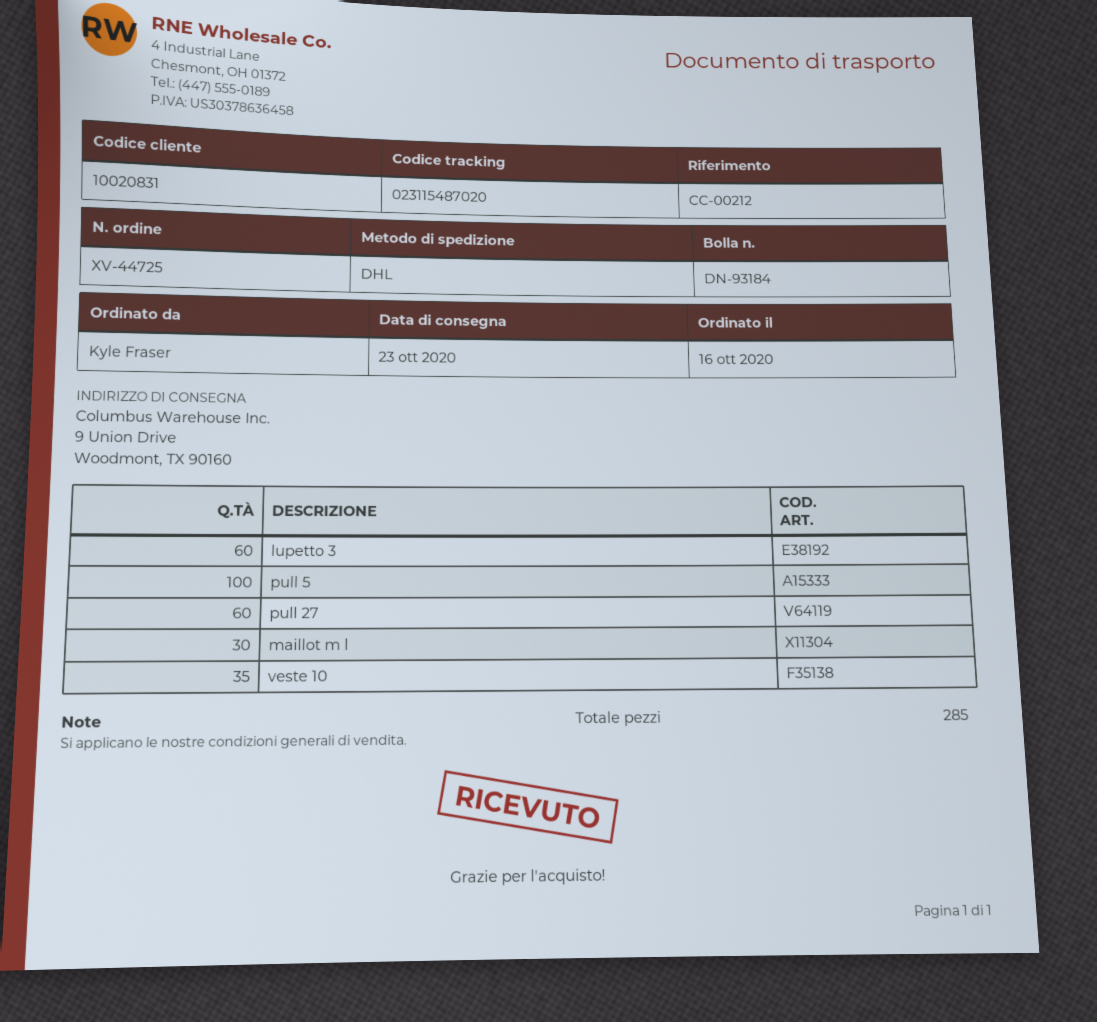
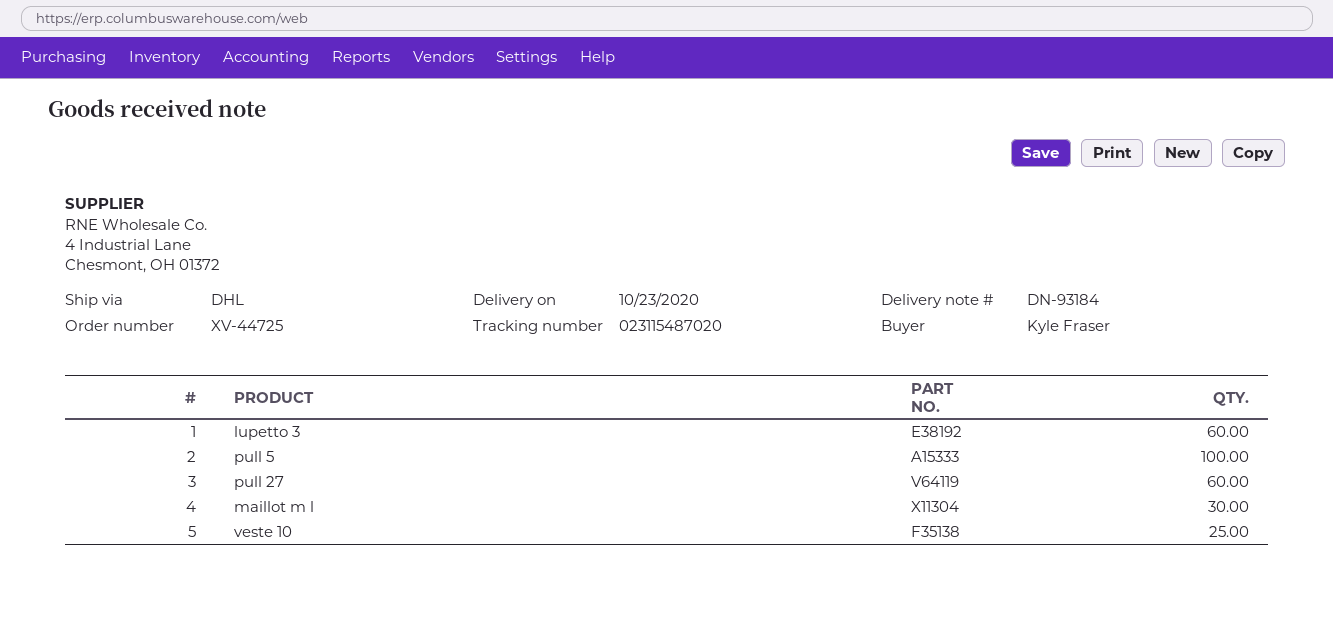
veste 10: 35 -> 25

